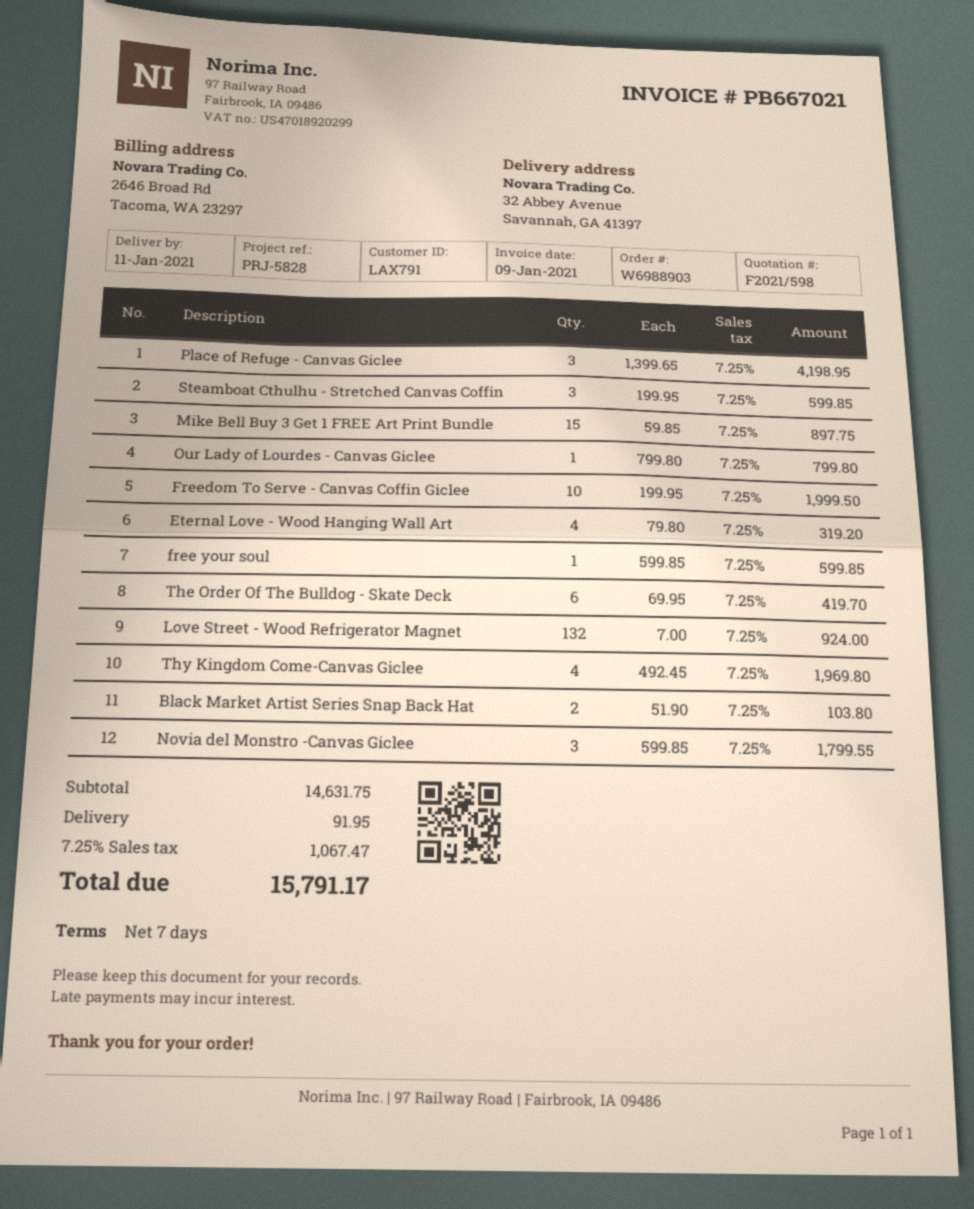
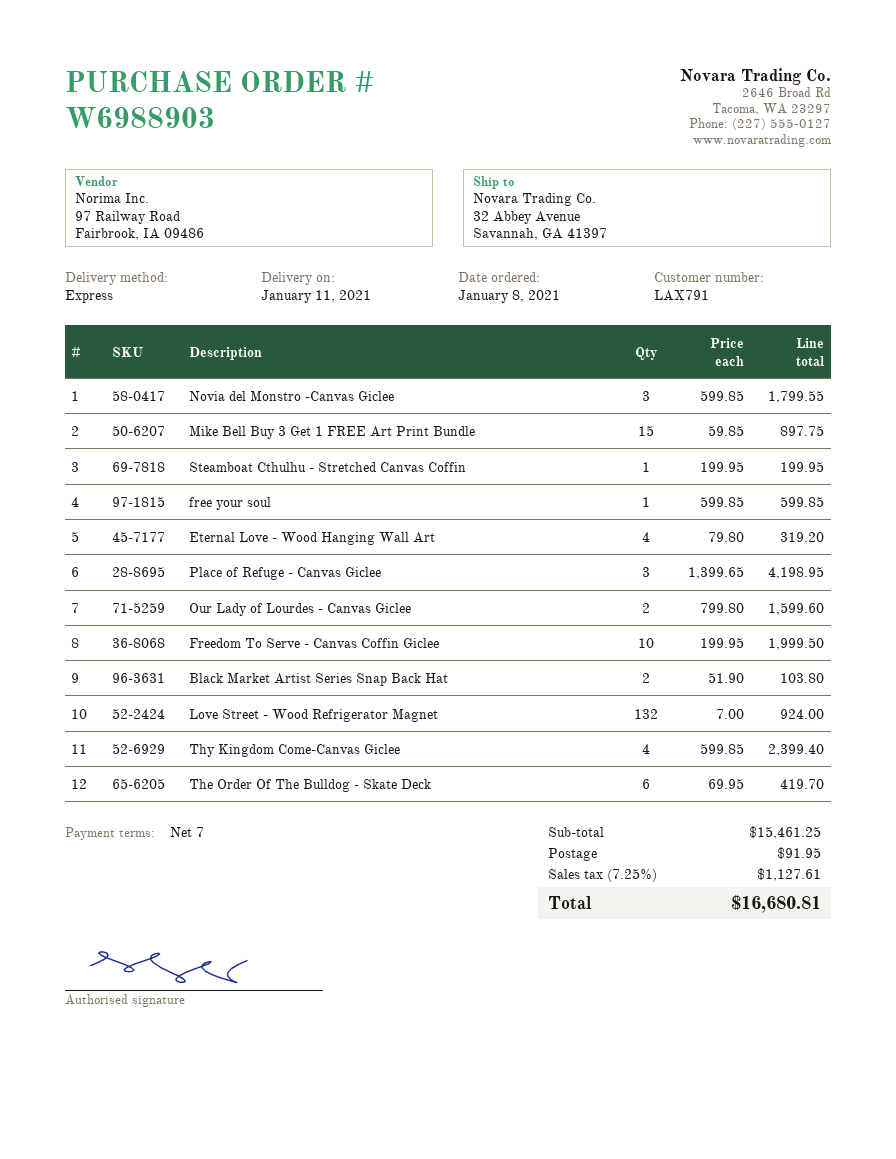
Steamboat Cthulhu - Stretched Canvas Coffin: 3 x 199.95 = 599.85 -> 1 x 199.95 = 199.95
Our Lady of Lourdes - Canvas Giclee: 1 x 799.80 = 799.80 -> 2 x 799.80 = 1599.60
Thy Kingdom Come-Canvas Giclee: 4 x 492.45 = 1969.80 -> 4 x 599.85 = 2399.40
subtotal: 14631.75 -> 15461.25
tax: 7.25% = 1067.47 -> 7.25% = 1127.61
total: 15791.17 -> 16680.81

